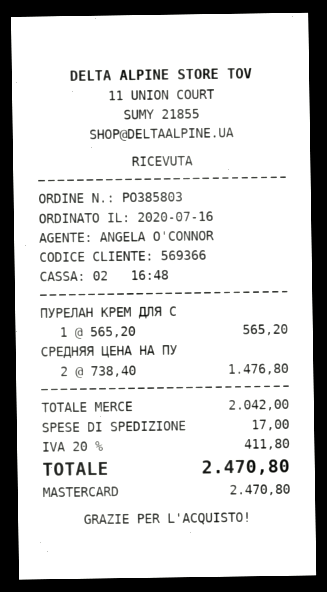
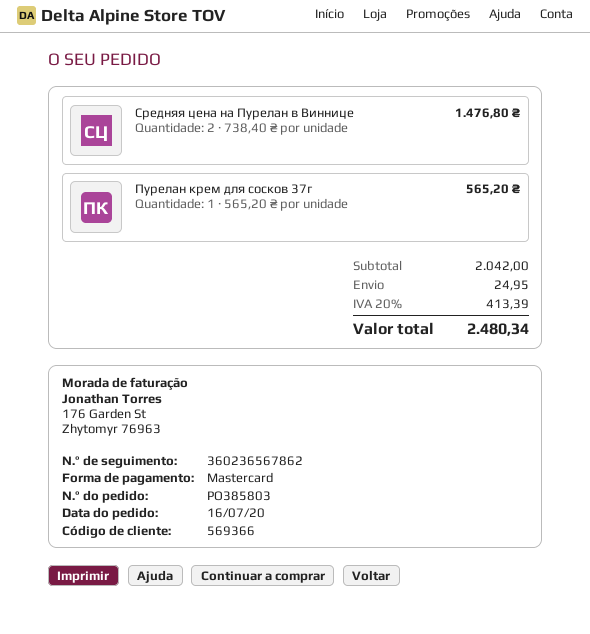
shipping: 17.00 -> 24.95
tax: 20% = 411.80 -> 20% = 413.39
total: 2470.80 -> 2480.34

